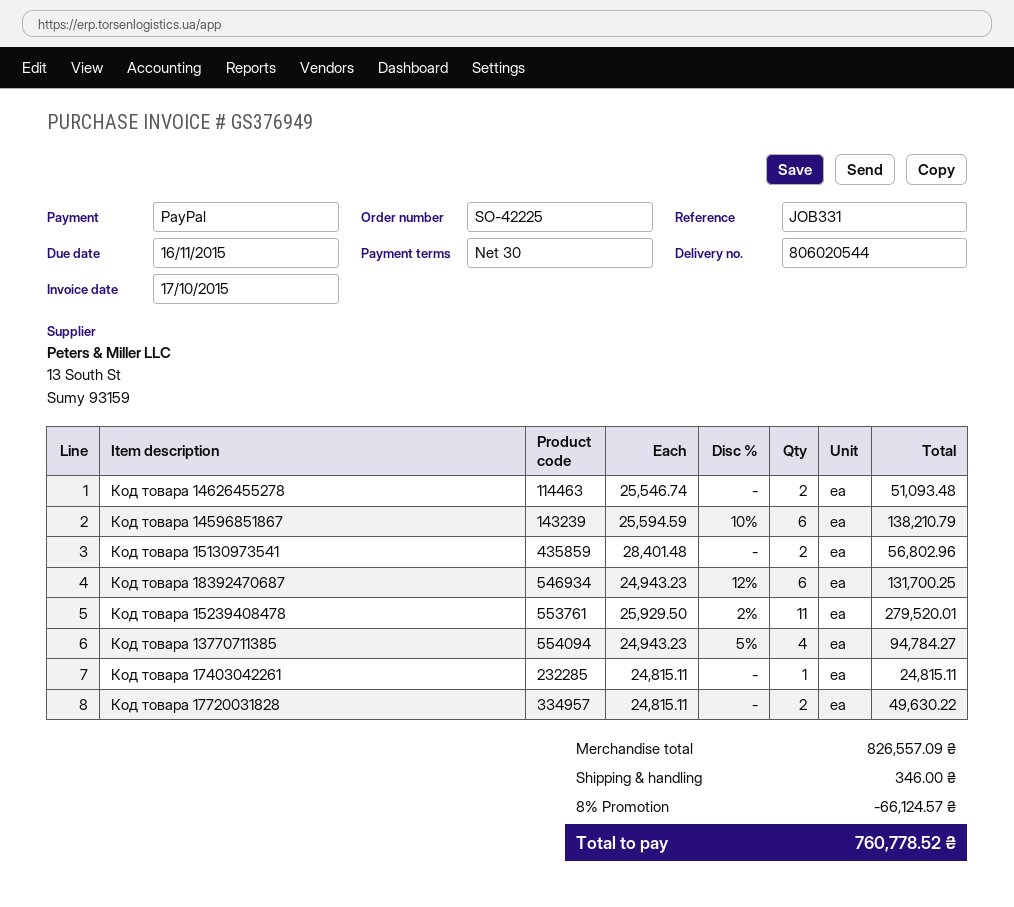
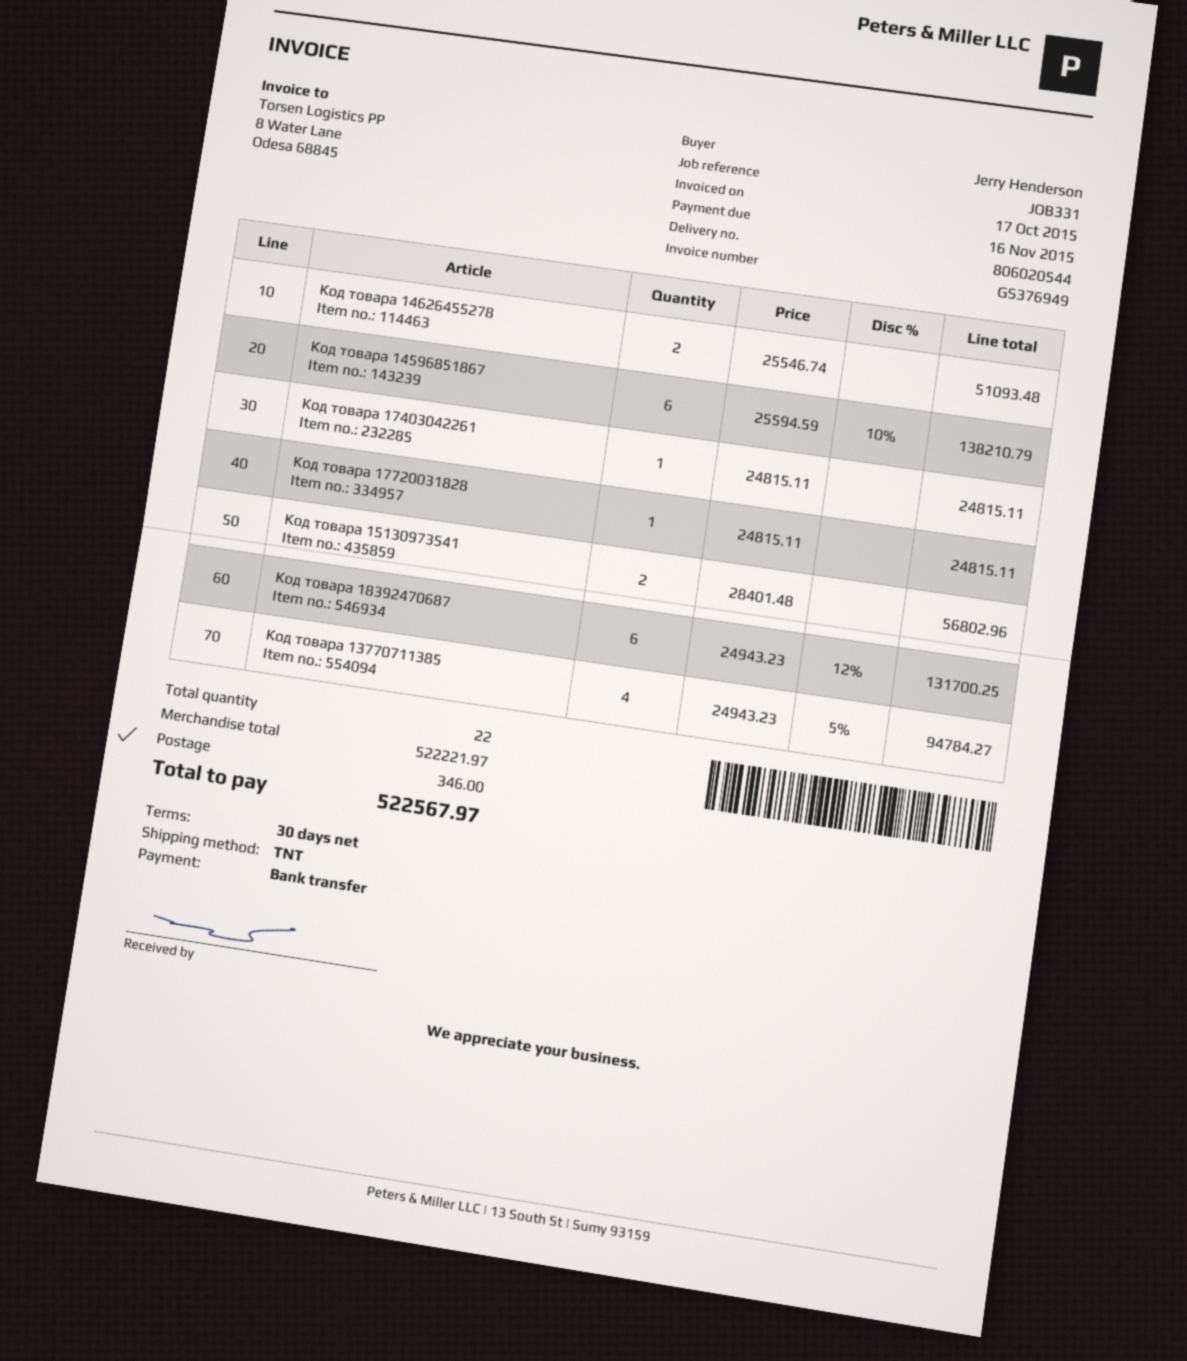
payment method: PayPal -> bank transfer
Код товара 15239408478: 11 x 25929.50 - 2% = 279520.01 -> none
Код товара 17720031828: 2 x 24815.11 = 49630.22 -> 1 x 24815.11 = 24815.11
subtotal: 826557.09 -> 522221.97
discount: 8% = 66124.57 -> none
total: 760778.52 -> 522567.97

